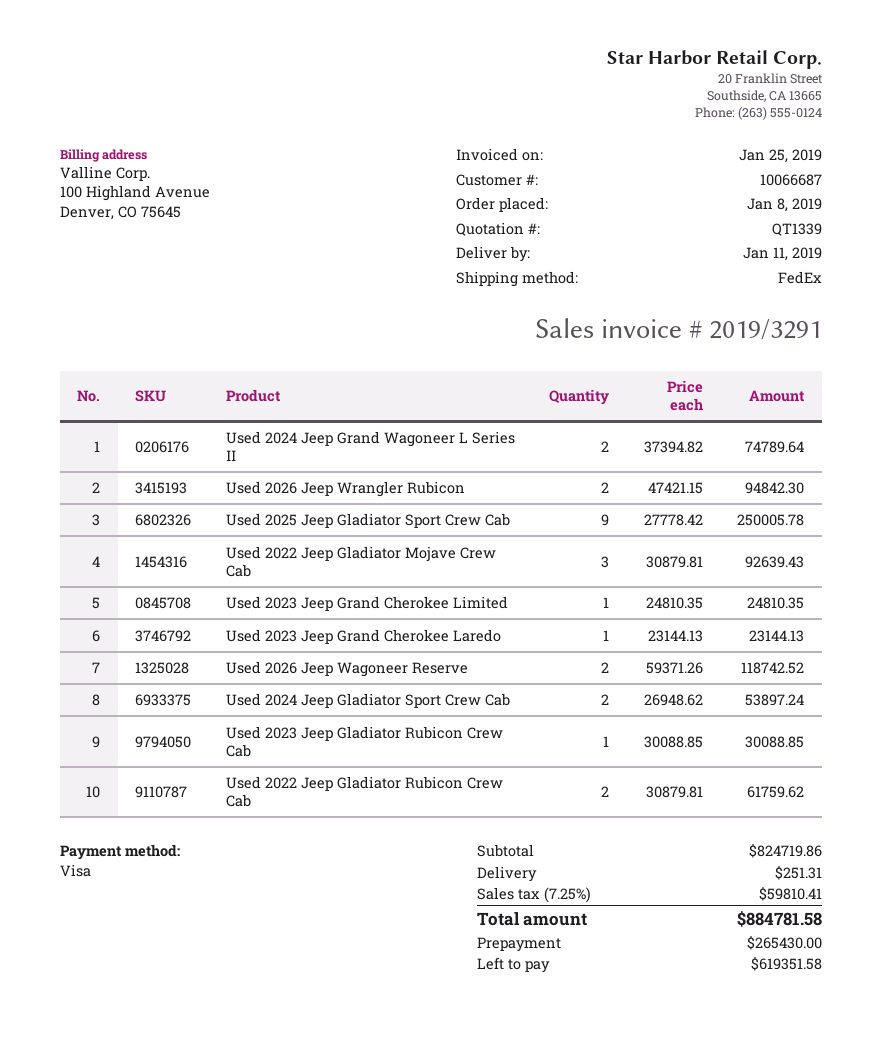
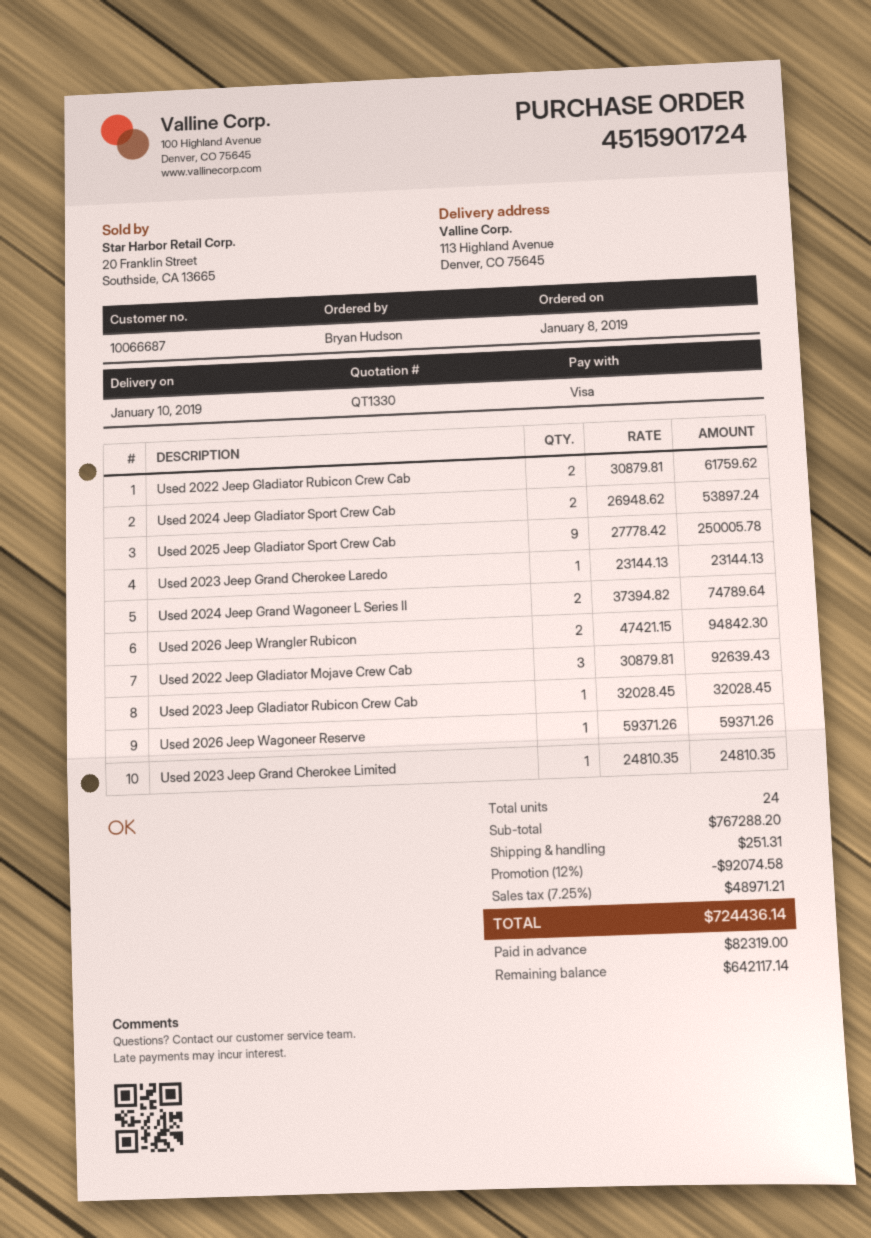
quote number: QT1339 -> QT1330
delivery date: 2019-01-11 -> 2019-01-10
Used 2026 Jeep Wagoneer Reserve: 2 x 59371.26 = 118742.52 -> 1 x 59371.26 = 59371.26
Used 2023 Jeep Gladiator Rubicon Crew Cab: 1 x 30088.85 = 30088.85 -> 1 x 32028.45 = 32028.45
subtotal: 824719.86 -> 767288.20
discount: none -> 12% = 92074.58
tax: 7.25% = 59810.41 -> 7.25% = 48971.21
total: 884781.58 -> 724436.14
deposit: 265430.00 -> 82319.00
balance: 619351.58 -> 642117.14

